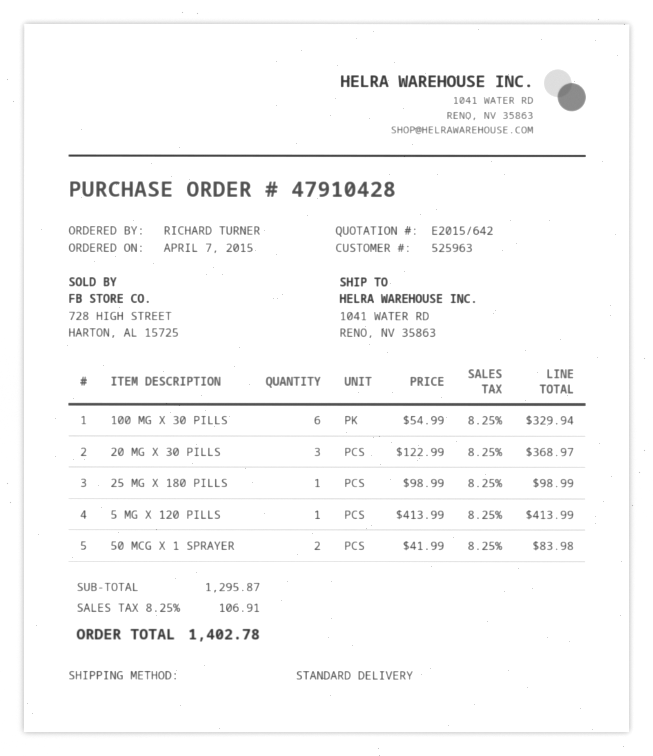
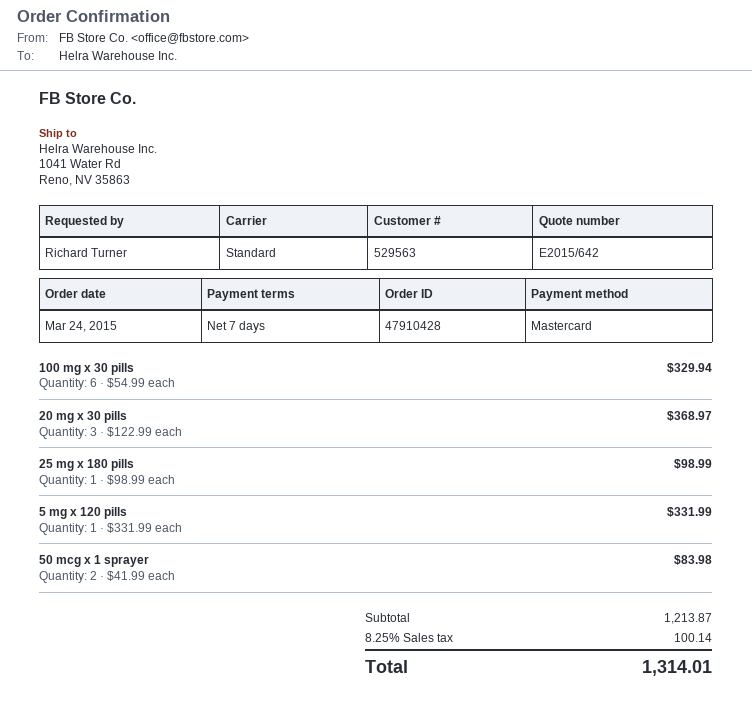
order date: 2015-04-07 -> 2015-03-24
customer number: 525963 -> 529563
5 MG X 120 PILLS: 1 x 413.99 = 413.99 -> 1 x 331.99 = 331.99
subtotal: 1295.87 -> 1213.87
tax: 8.25% = 106.91 -> 8.25% = 100.14
total: 1402.78 -> 1314.01

